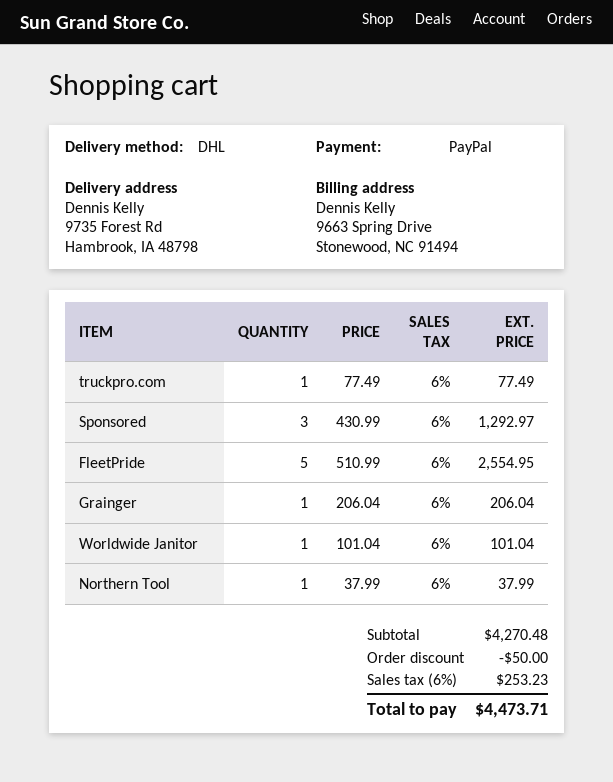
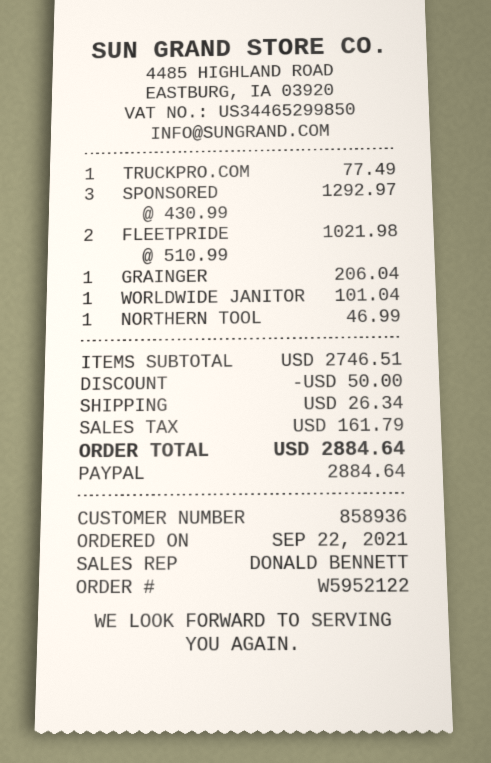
FleetPride: 5 x 510.99 = 2554.95 -> 2 x 510.99 = 1021.98
Northern Tool: 1 x 37.99 = 37.99 -> 1 x 46.99 = 46.99
subtotal: 4270.48 -> 2746.51
shipping: none -> 26.34
tax: 253.23 -> 161.79
total: 4473.71 -> 2884.64

